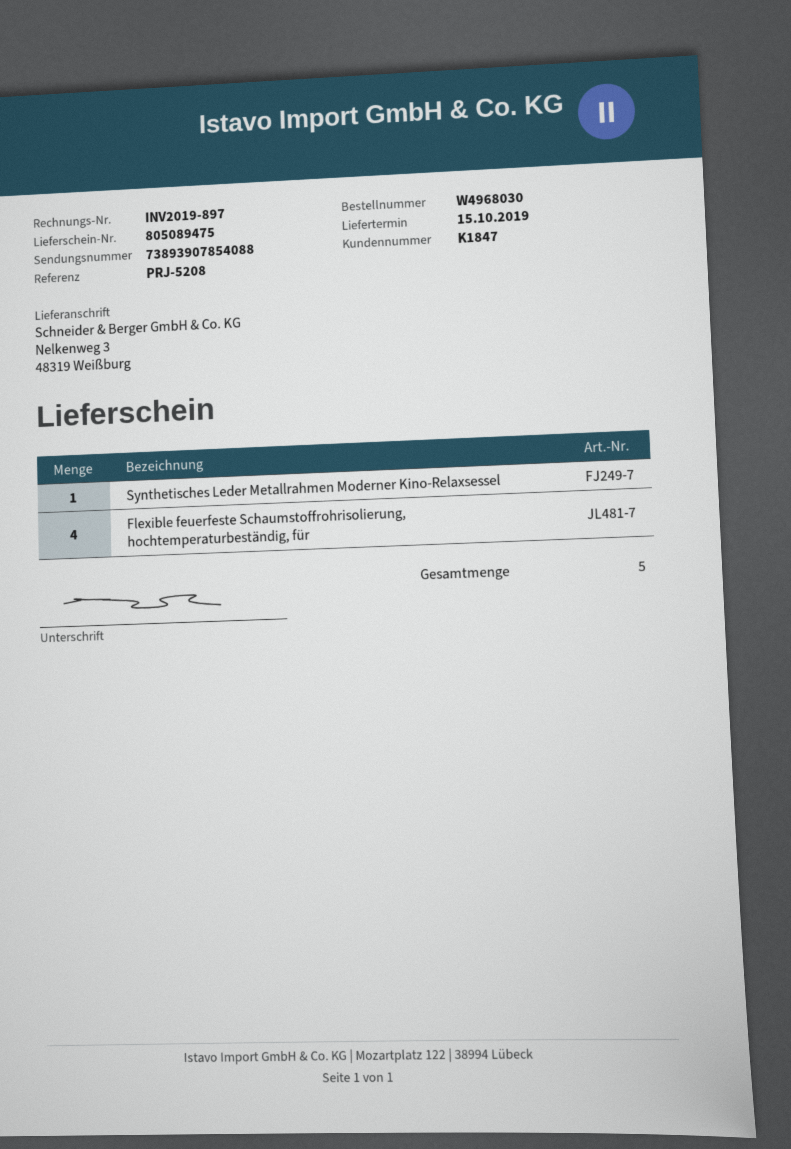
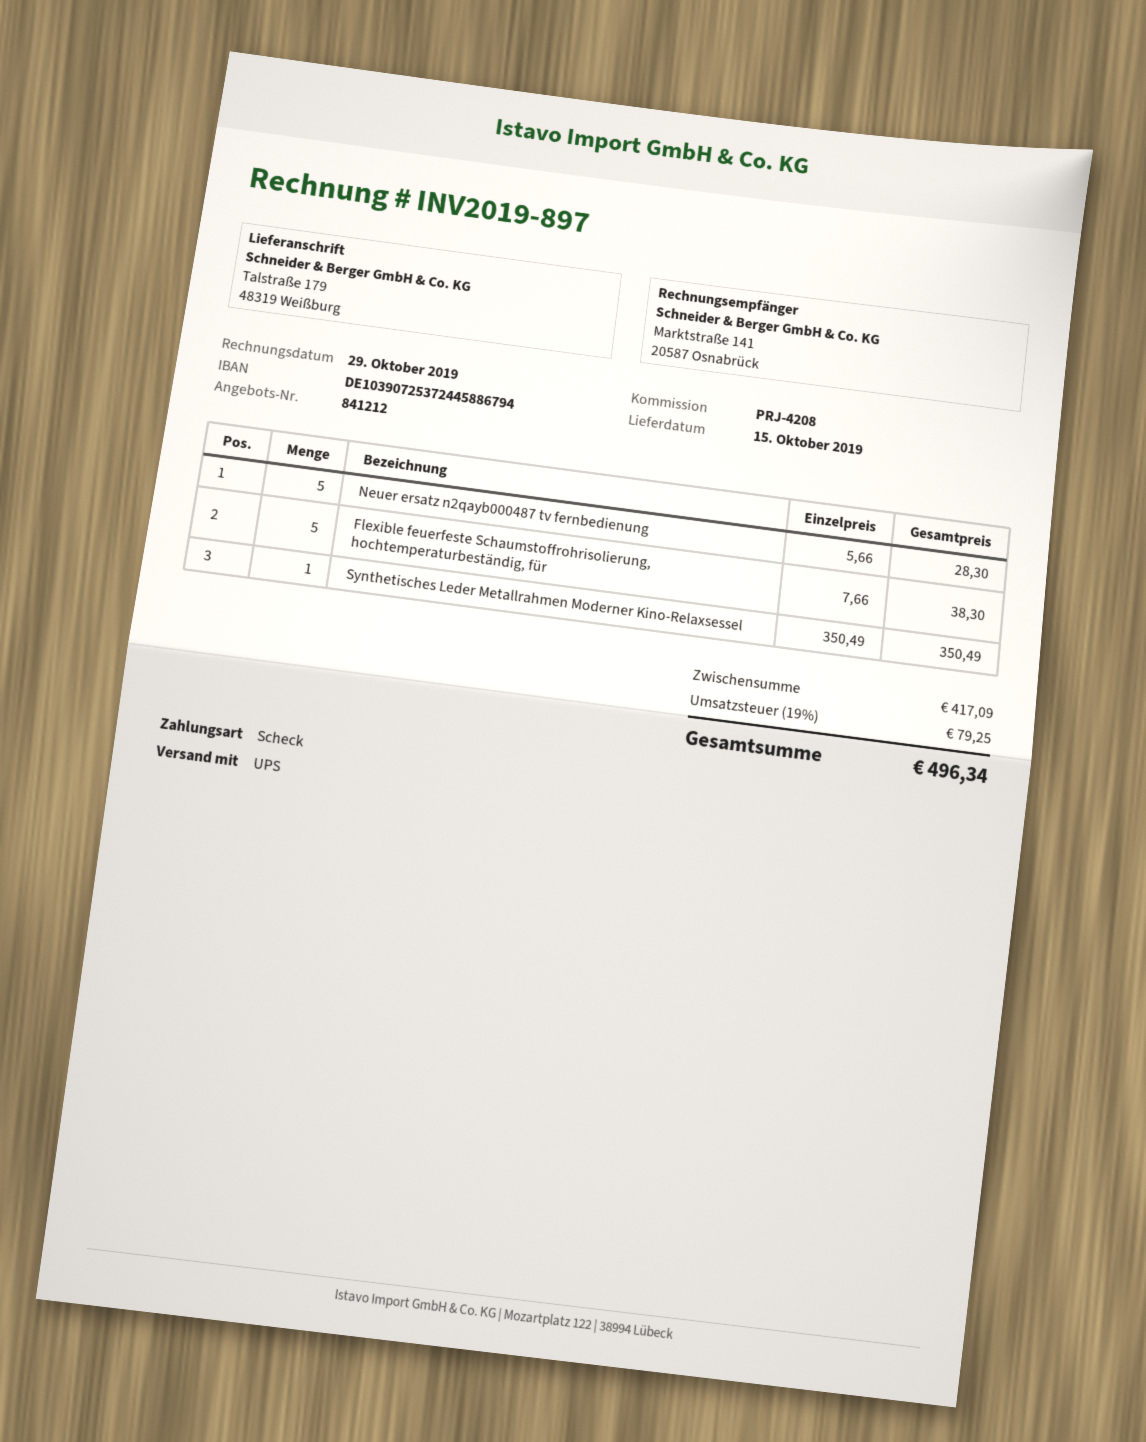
reference: PRJ-5208 -> PRJ-4208
ship to: Nelkenweg 3, 48319 Weißburg -> Talstraße 179, 48319 Weißburg
Flexible feuerfeste Schaumstoffrohrisolierung, hochtemperaturbeständig, für: 4 -> 5
Neuer ersatz n2qayb000487 tv fernbedienung: none -> 5

